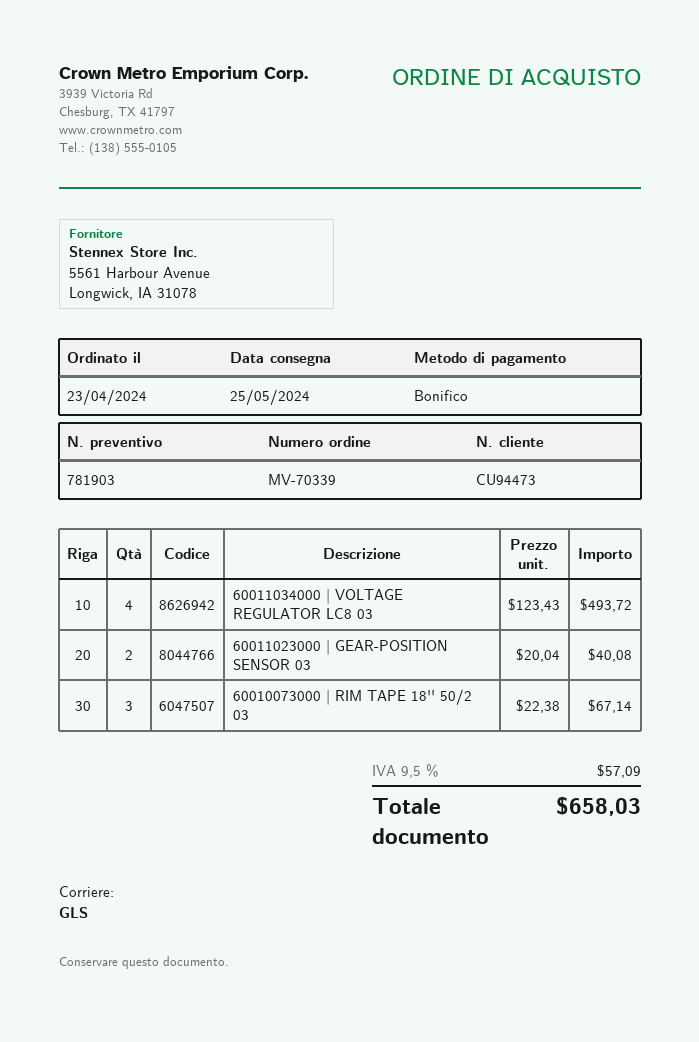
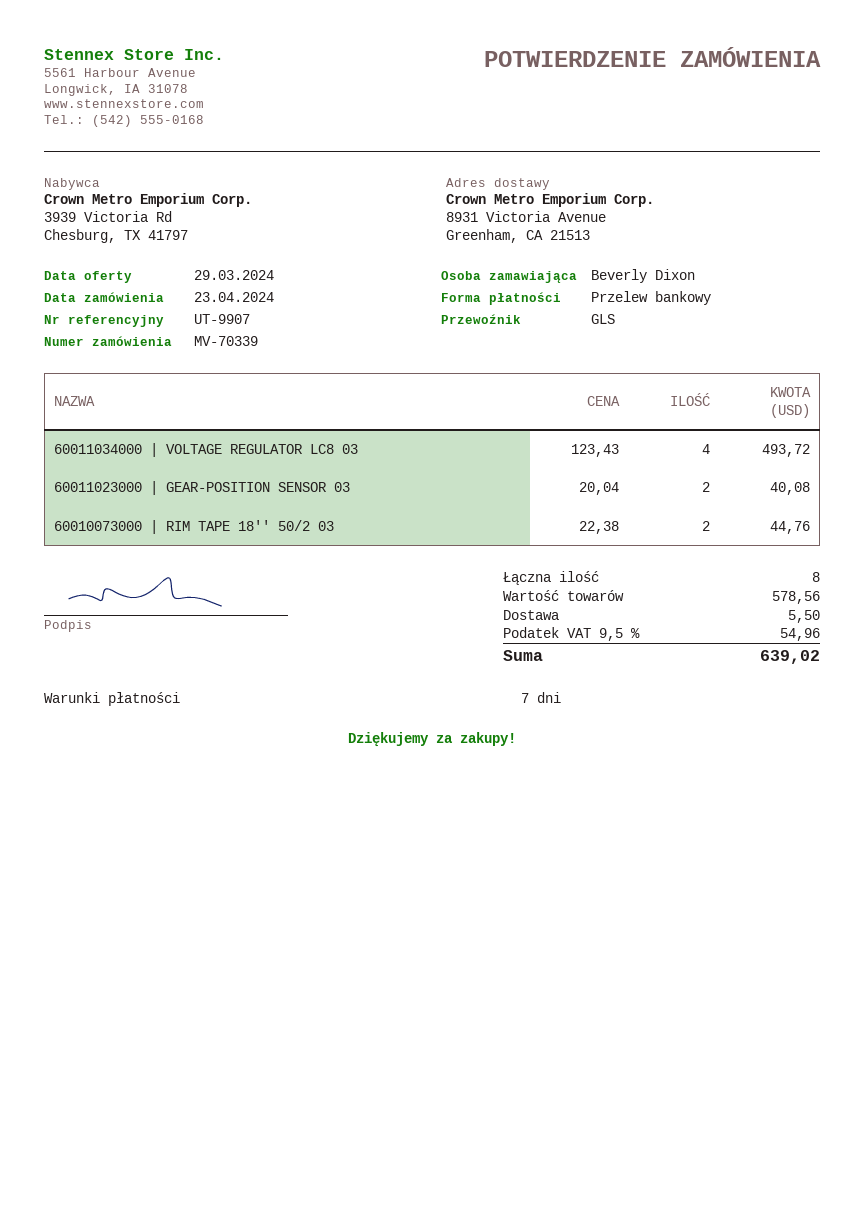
60010073000 | RIM TAPE 18'' 50/2 03: 3 x 22.38 = 67.14 -> 2 x 22.38 = 44.76
shipping: none -> 5.50
tax: 9.5% = 57.09 -> 9.5% = 54.96
total: 658.03 -> 639.02

